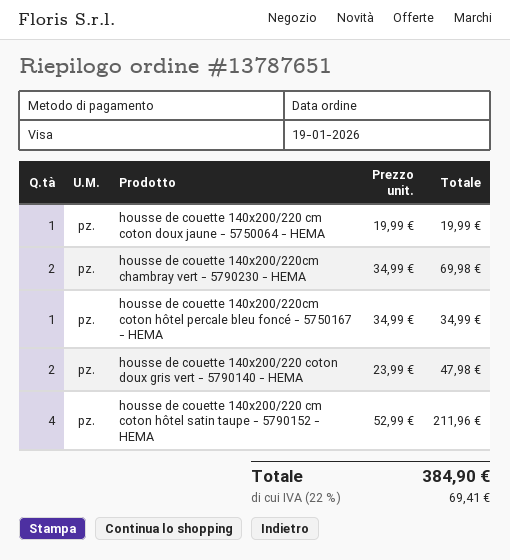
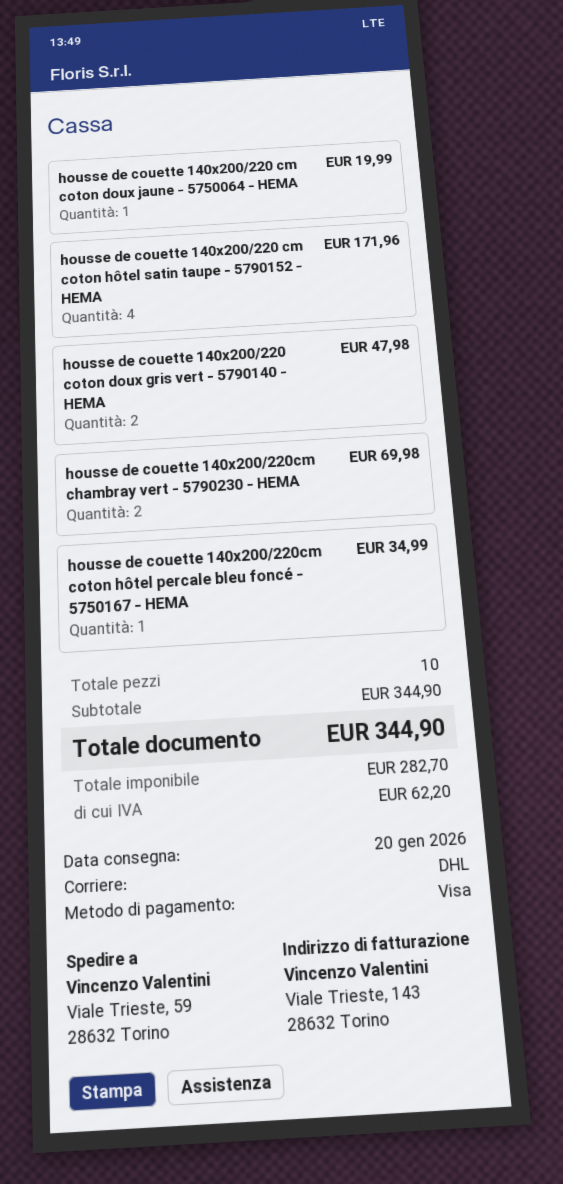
housse de couette 140x200/220 cm coton hôtel satin taupe - 5790152 - HEMA: 4 for 211.96 -> 4 for 171.96
tax: 69.41 -> 62.20
total: 384.90 -> 344.90

